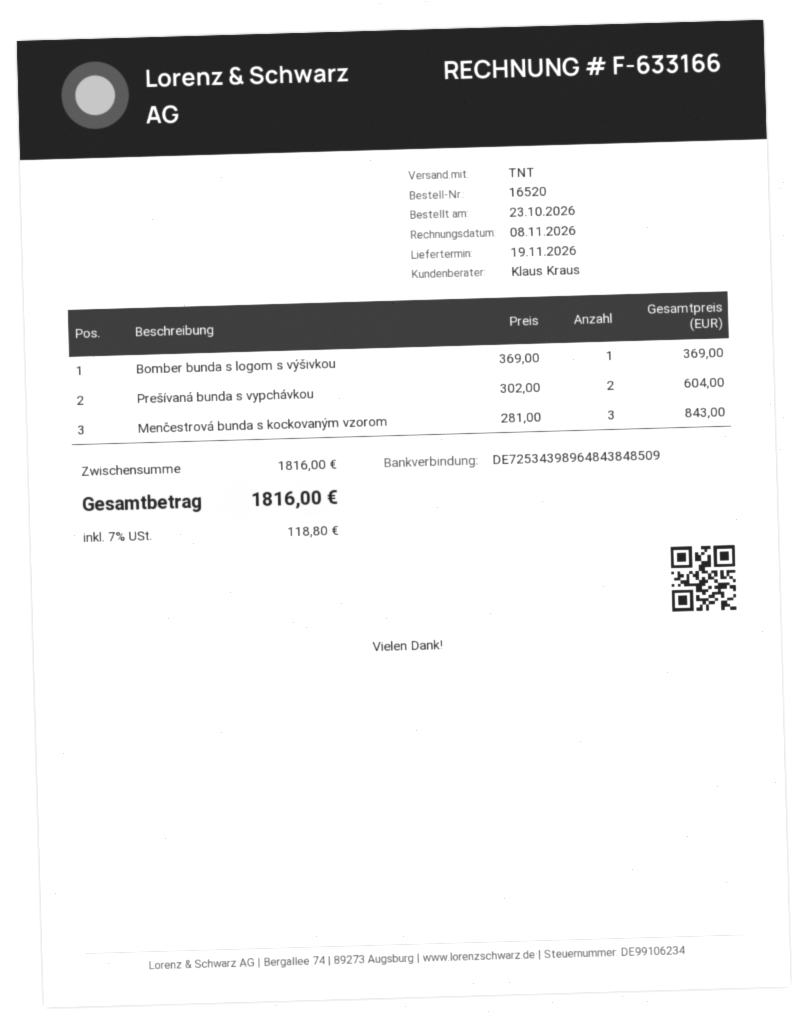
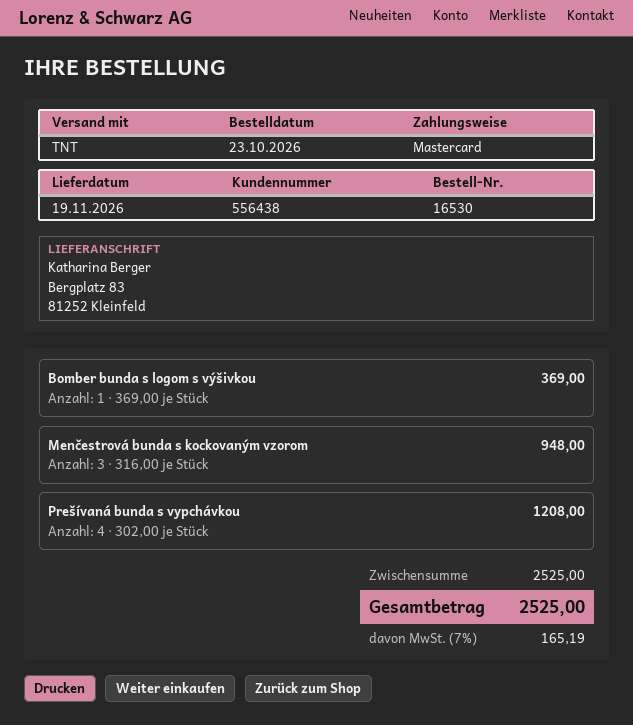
order number: 16520 -> 16530
Prešívaná bunda s vypchávkou: 2 x 302.00 = 604.00 -> 4 x 302.00 = 1208.00
Menčestrová bunda s kockovaným vzorom: 3 x 281.00 = 843.00 -> 3 x 316.00 = 948.00
subtotal: 1816.00 -> 2525.00
tax: 7% = 118.80 -> 7% = 165.19
total: 1816.00 -> 2525.00

